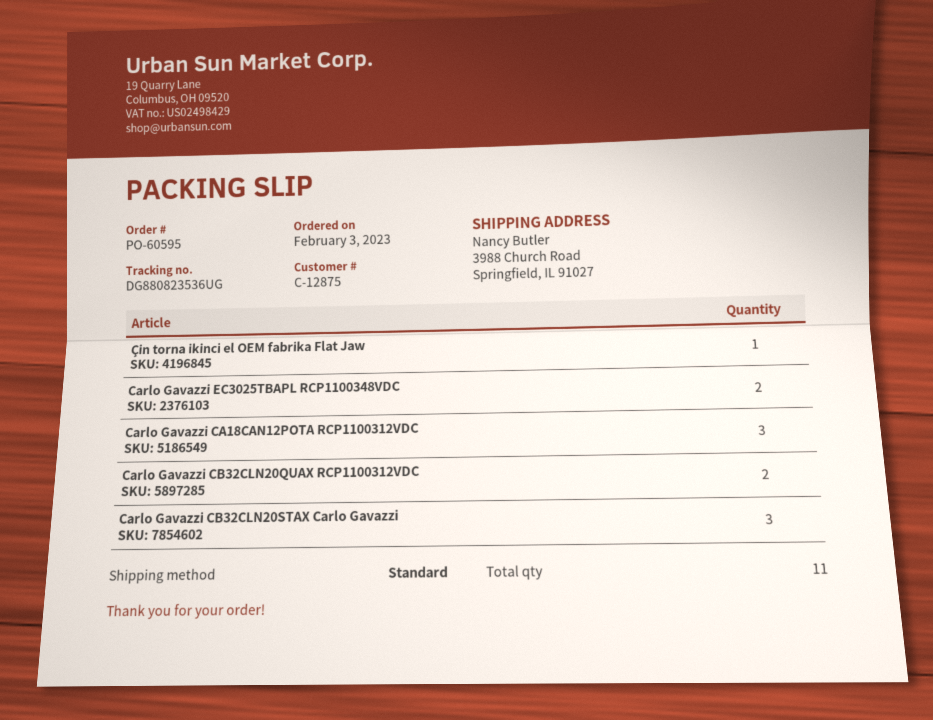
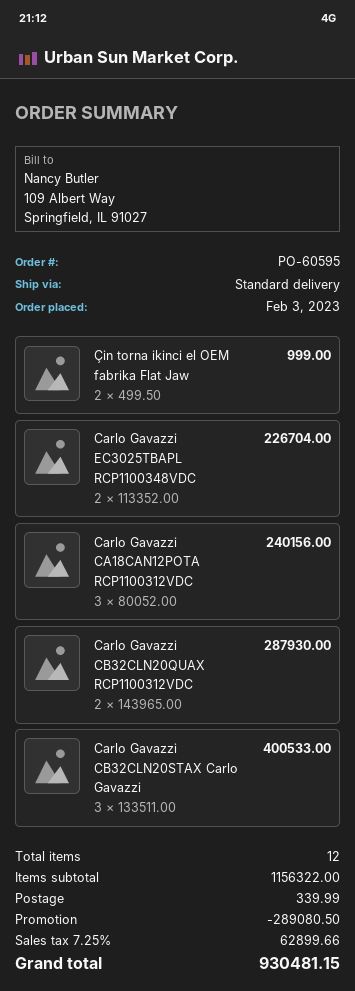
Çin torna ikinci el OEM fabrika Flat Jaw: 1 -> 2
total quantity: 11 -> 12

